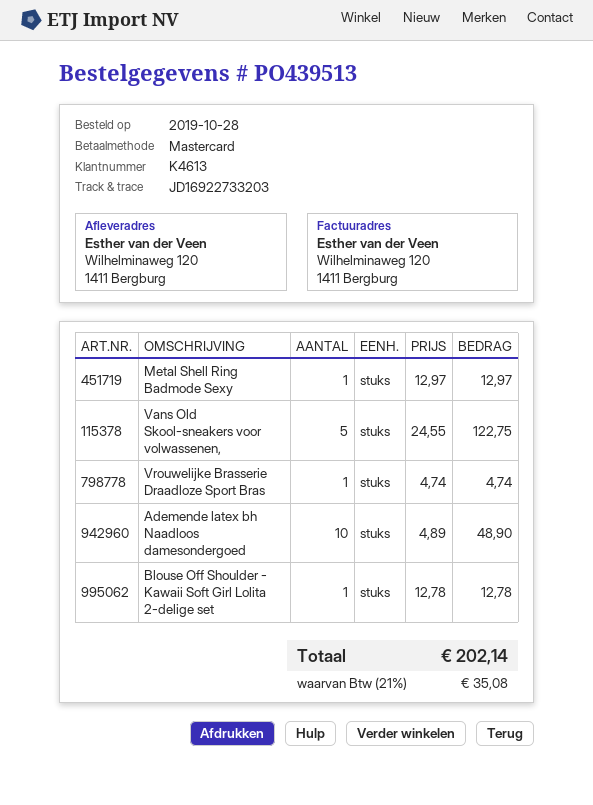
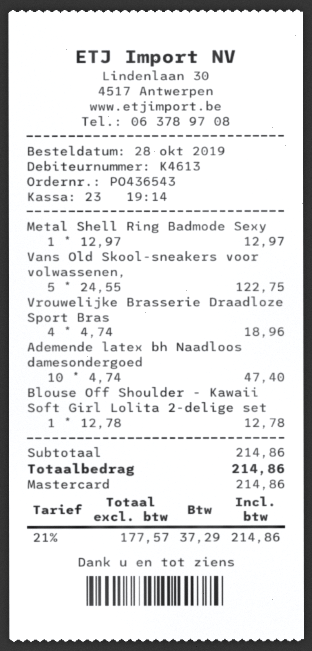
order number: PO439513 -> PO436543
Vrouwelijke Brasserie Draadloze Sport Bras: 1 x 4.74 = 4.74 -> 4 x 4.74 = 18.96
Ademende latex bh Naadloos damesondergoed: 10 x 4.89 = 48.90 -> 10 x 4.74 = 47.40
tax: 21% = 35.08 -> 21% = 37.29
total: 202.14 -> 214.86

